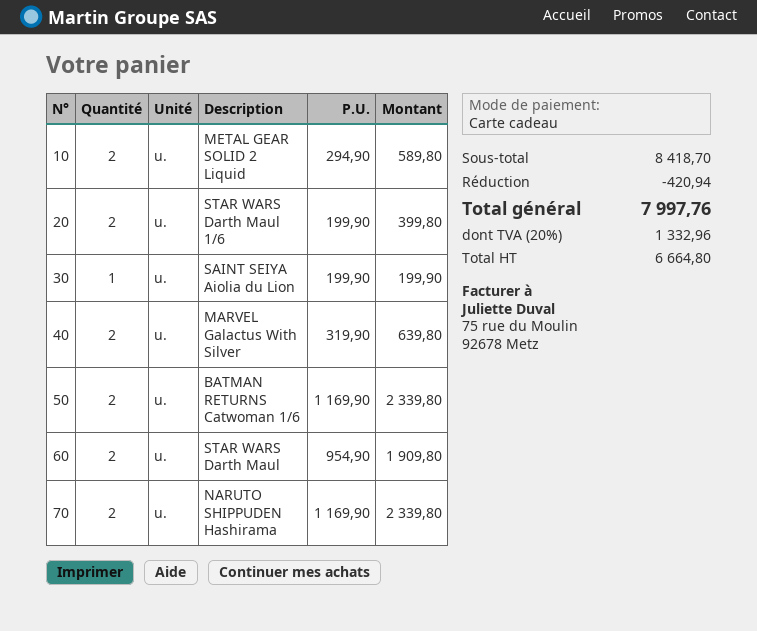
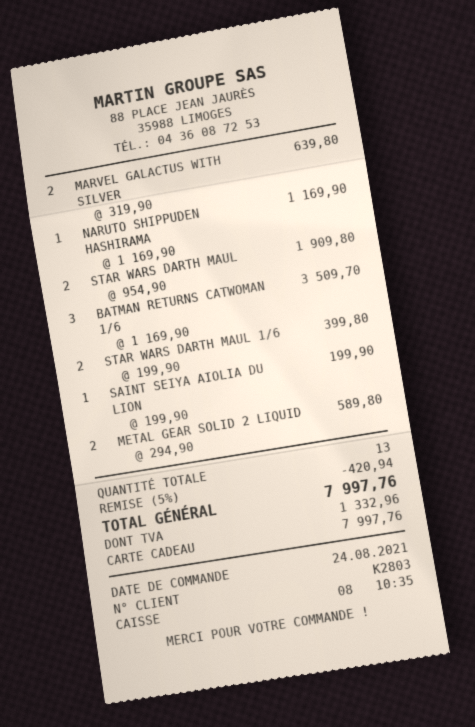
BATMAN RETURNS Catwoman 1/6: 2 x 1169.90 = 2339.80 -> 3 x 1169.90 = 3509.70
NARUTO SHIPPUDEN Hashirama: 2 x 1169.90 = 2339.80 -> 1 x 1169.90 = 1169.90

